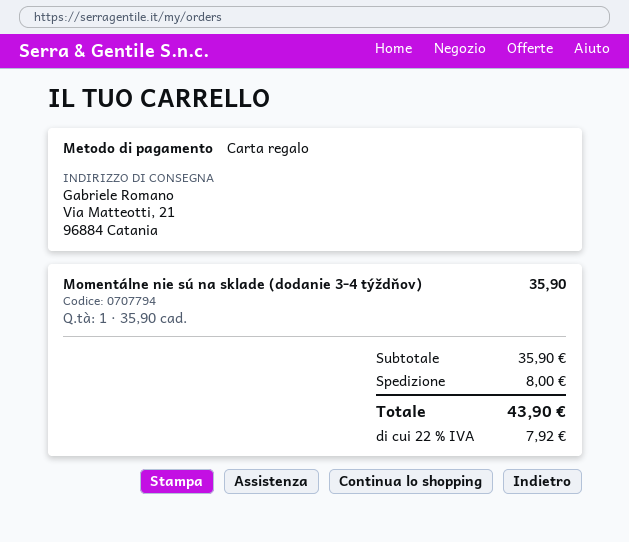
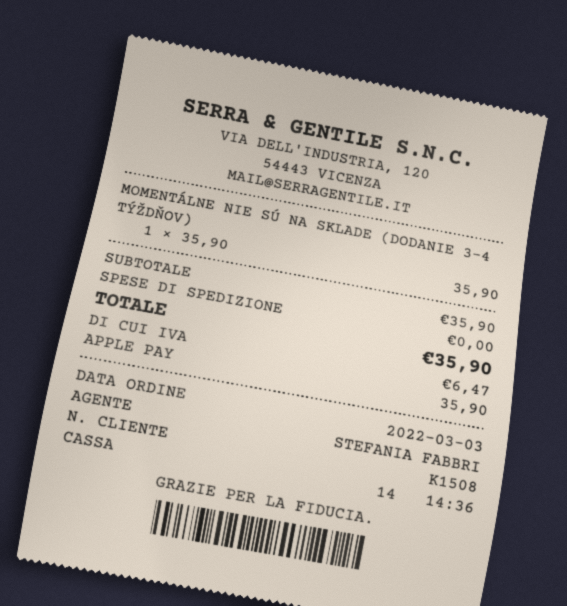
payment method: gift card -> Apple Pay
shipping: 8.00 -> 0.00
tax: 7.92 -> 6.47
total: 43.90 -> 35.90

